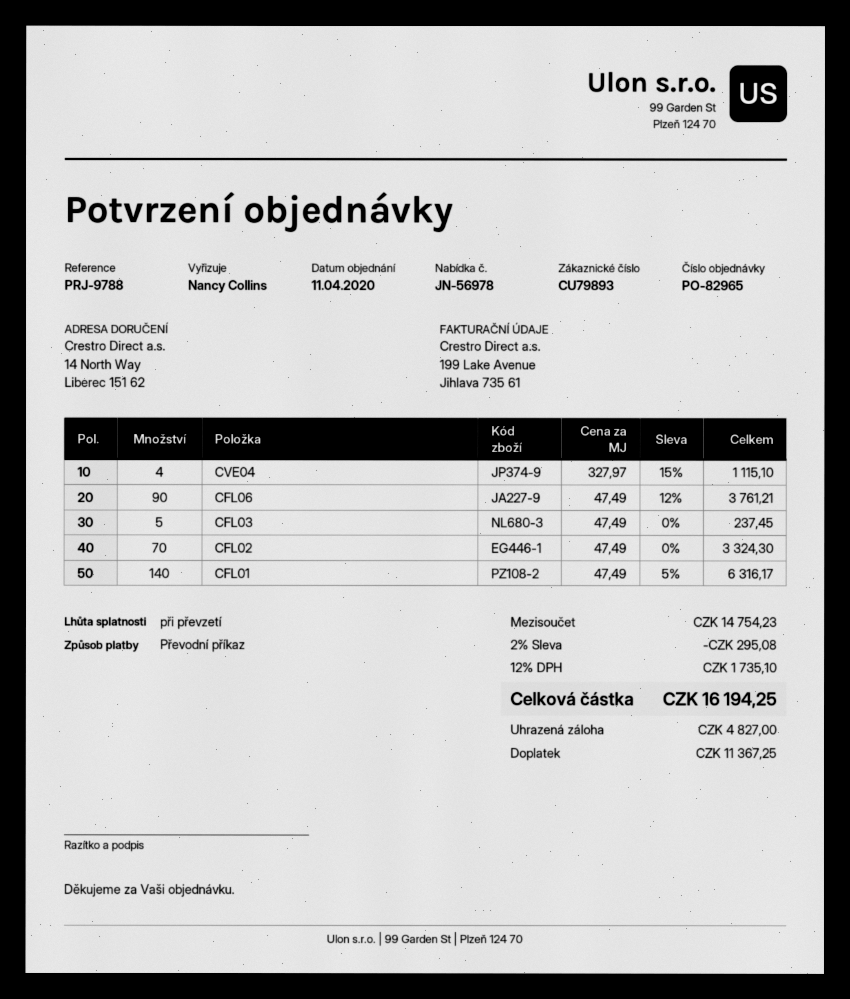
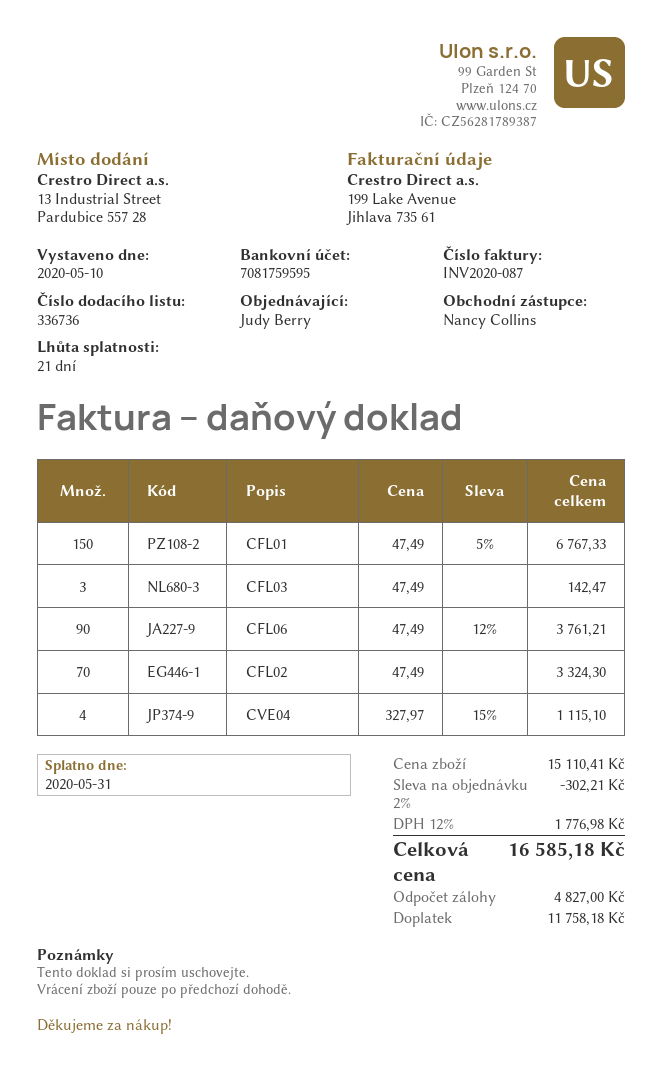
payment terms: on receipt -> 21 days
ship to: 14 North Way, Liberec 151 62 -> 13 Industrial Street, Pardubice 557 28
CFL03: 5 x 47.49 = 237.45 -> 3 x 47.49 = 142.47
CFL01: 140 x 47.49 - 5% = 6316.17 -> 150 x 47.49 - 5% = 6767.33
subtotal: 14754.23 -> 15110.41
discount: 2% = 295.08 -> 2% = 302.21
tax: 12% = 1735.10 -> 12% = 1776.98
total: 16194.25 -> 16585.18
balance: 11367.25 -> 11758.18

